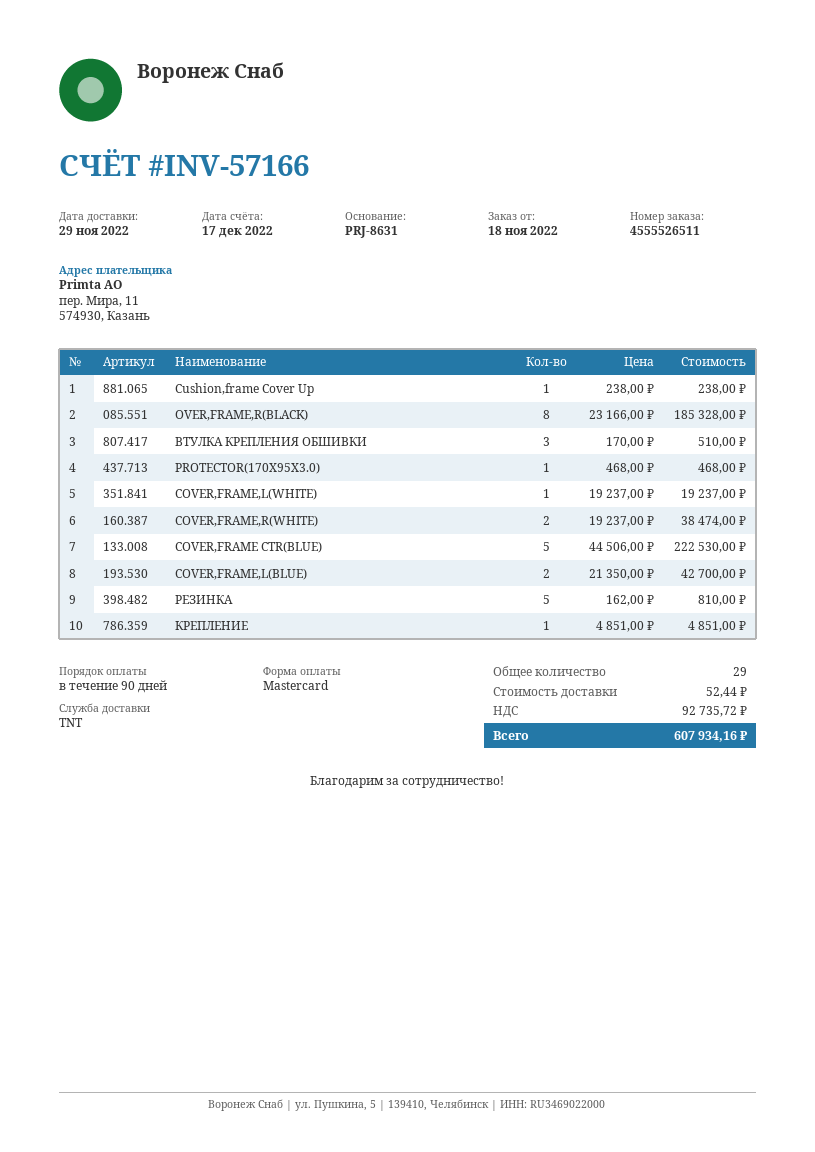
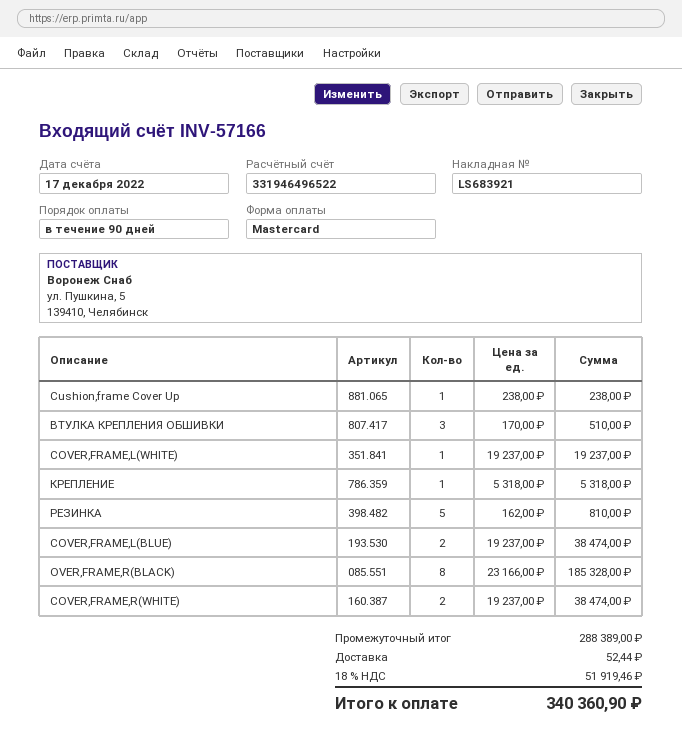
PROTECTOR(170X95X3.0): 1 x 468.00 = 468.00 -> none
COVER,FRAME CTR(BLUE): 5 x 44506.00 = 222530.00 -> none
COVER,FRAME,L(BLUE): 2 x 21350.00 = 42700.00 -> 2 x 19237.00 = 38474.00
КРЕПЛЕНИЕ: 1 x 4851.00 = 4851.00 -> 1 x 5318.00 = 5318.00
tax: 92735.72 -> 51919.46
total: 607934.16 -> 340360.90

